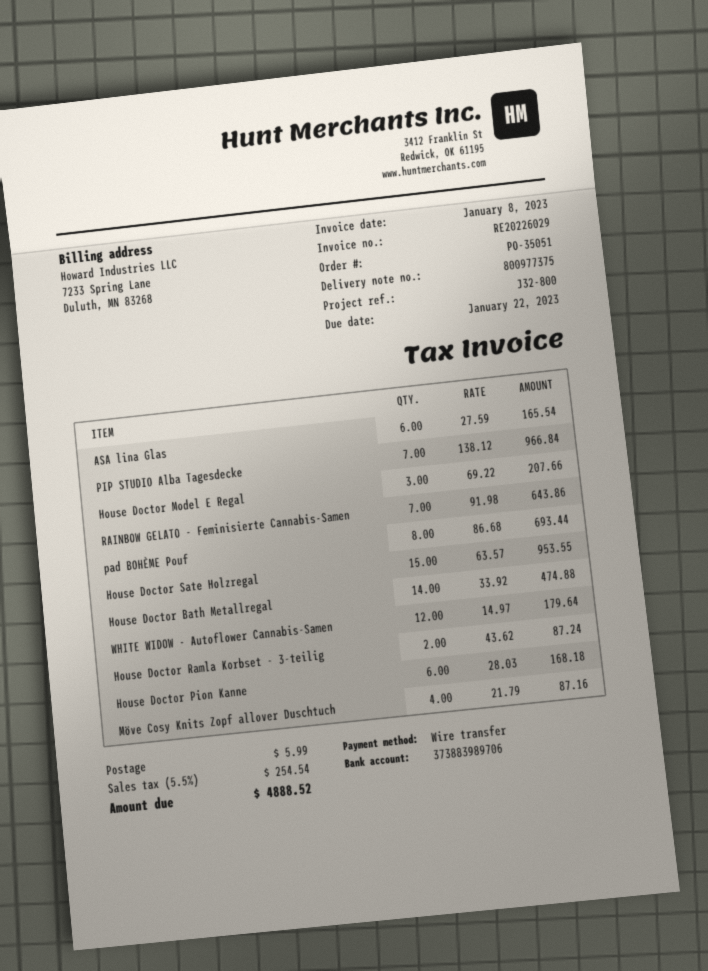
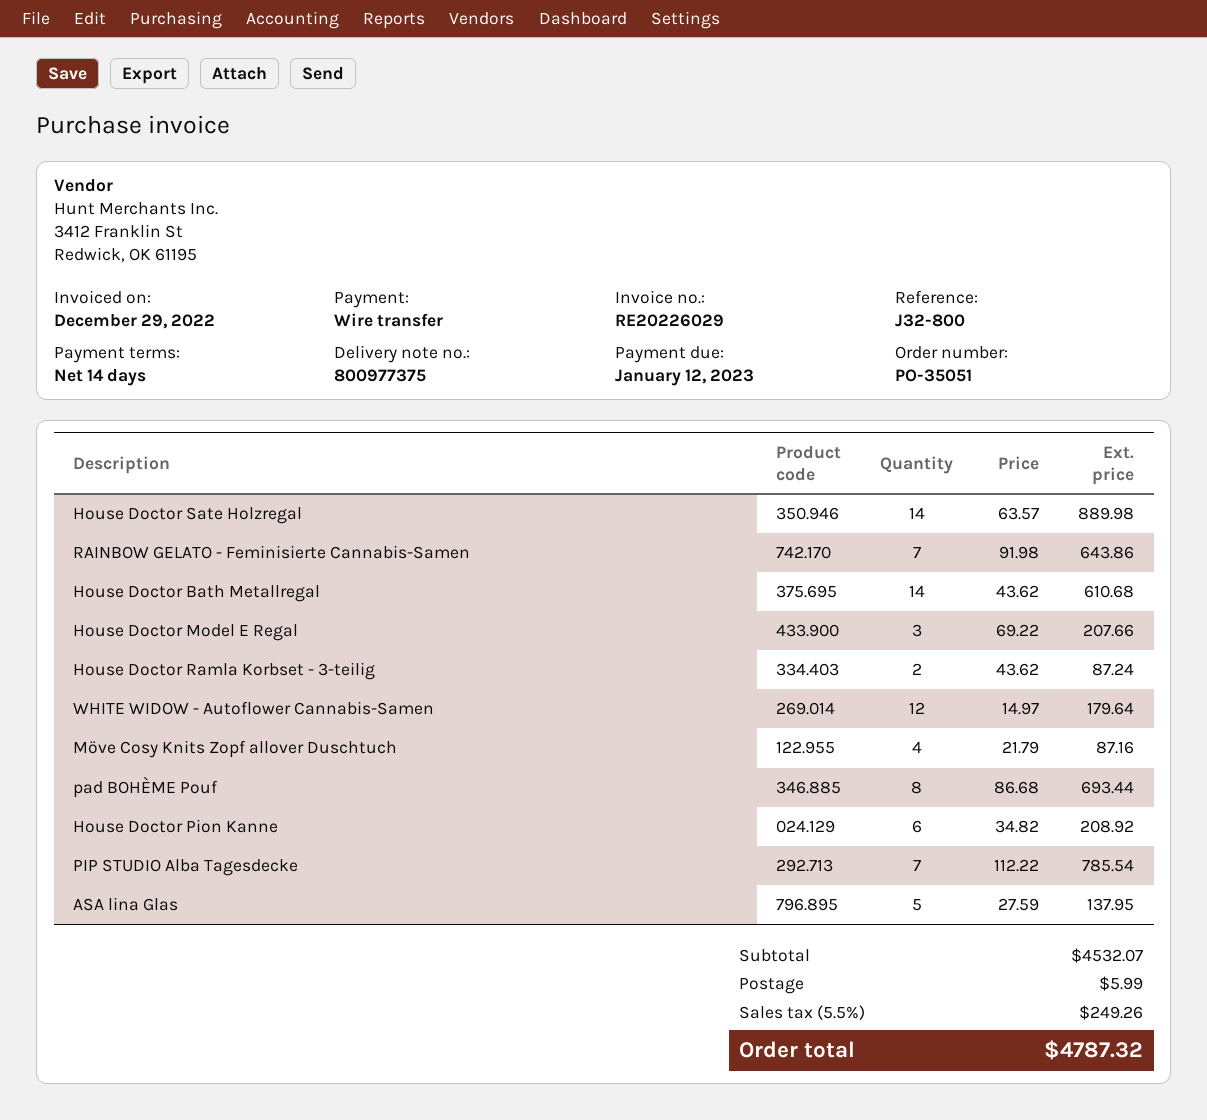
invoice date: 2023-01-08 -> 2022-12-29
due date: 2023-01-22 -> 2023-01-12
ASA lina Glas: 6 x 27.59 = 165.54 -> 5 x 27.59 = 137.95
PIP STUDIO Alba Tagesdecke: 7 x 138.12 = 966.84 -> 7 x 112.22 = 785.54
House Doctor Sate Holzregal: 15 x 63.57 = 953.55 -> 14 x 63.57 = 889.98
House Doctor Bath Metallregal: 14 x 33.92 = 474.88 -> 14 x 43.62 = 610.68
House Doctor Pion Kanne: 6 x 28.03 = 168.18 -> 6 x 34.82 = 208.92
tax: 5.5% = 254.54 -> 5.5% = 249.26
total: 4888.52 -> 4787.32

